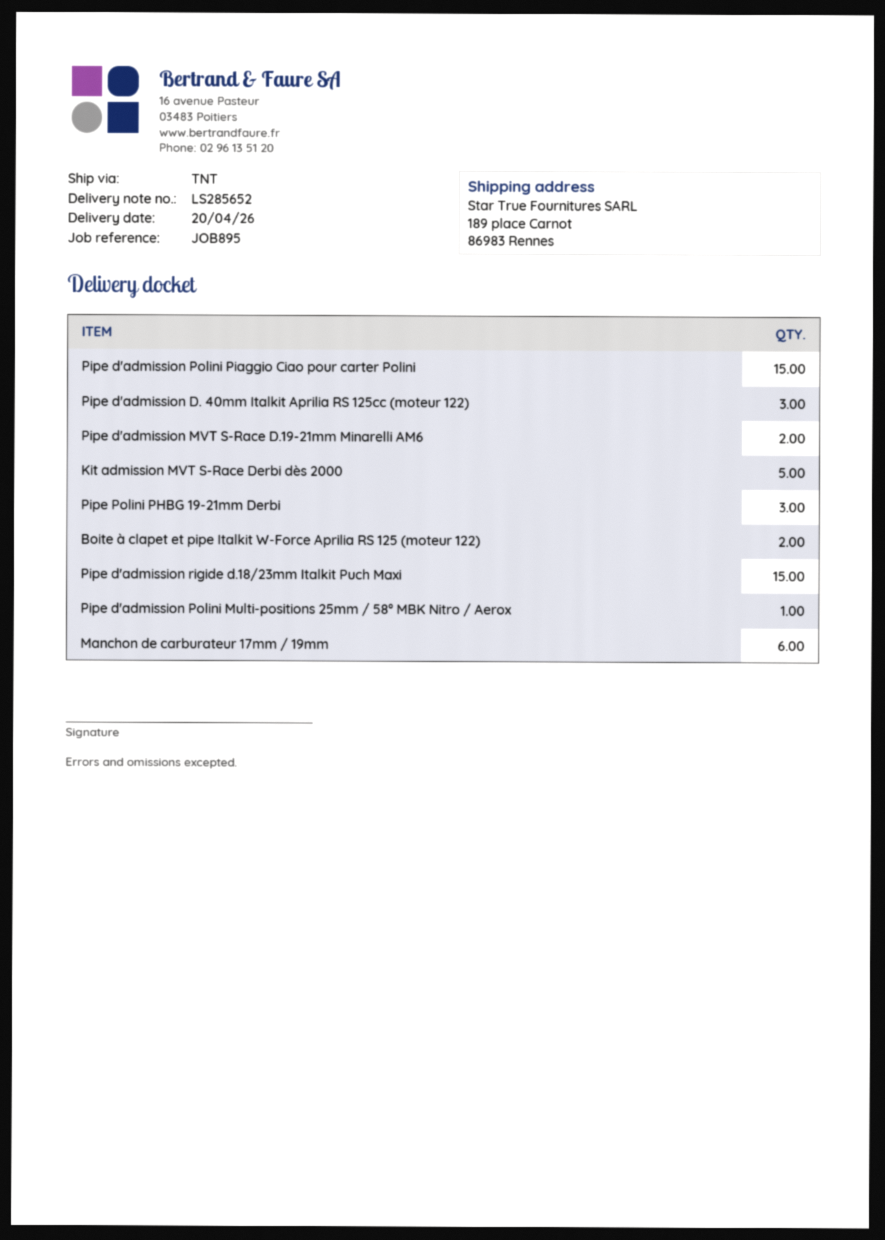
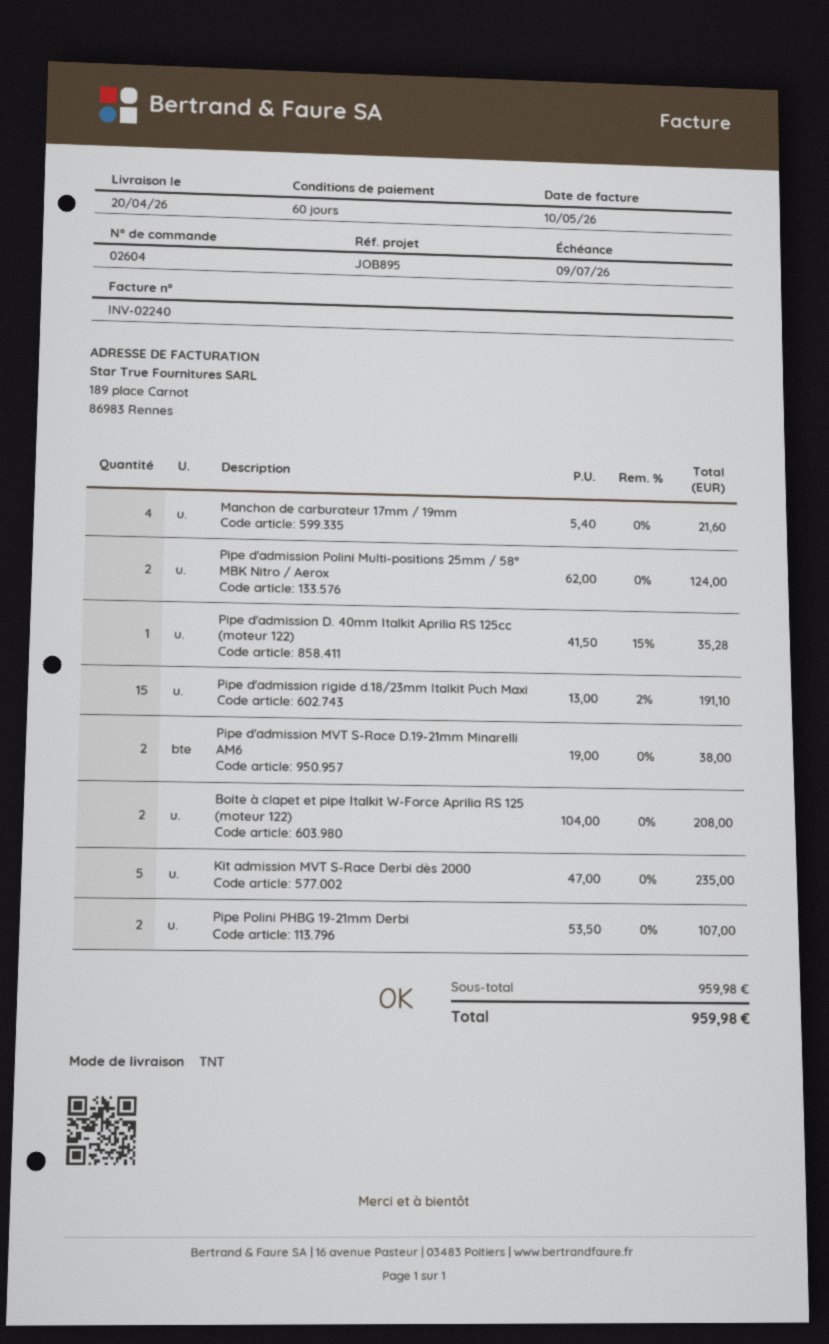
Pipe d'admission Polini Piaggio Ciao pour carter Polini: 15 -> none
Pipe d'admission D. 40mm Italkit Aprilia RS 125cc (moteur 122): 3 -> 1
Pipe Polini PHBG 19-21mm Derbi: 3 -> 2
Pipe d'admission Polini Multi-positions 25mm / 58° MBK Nitro / Aerox: 1 -> 2
Manchon de carburateur 17mm / 19mm: 6 -> 4

